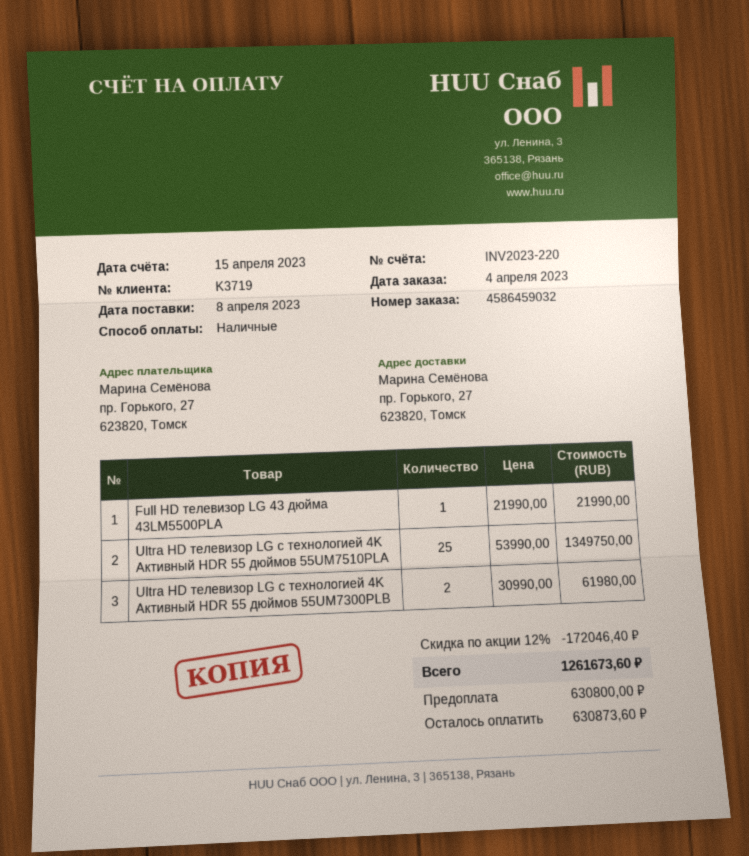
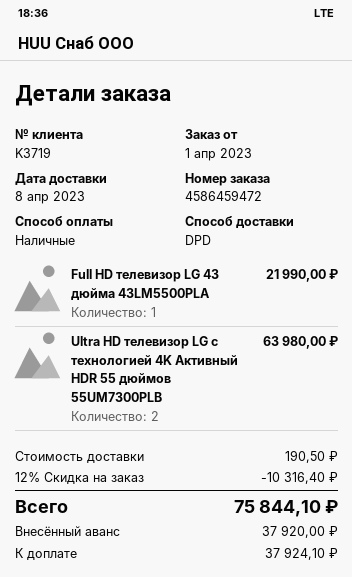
order number: 4586459032 -> 4586459472
order date: 2023-04-04 -> 2023-04-01
Ultra HD телевизор LG с технологией 4K Активный HDR 55 дюймов 55UM7510PLA: 25 for 1349750.00 -> none
Ultra HD телевизор LG с технологией 4K Активный HDR 55 дюймов 55UM7300PLB: 2 for 61980.00 -> 2 for 63980.00
discount: 12% = 172046.40 -> 12% = 10316.40
shipping: none -> 190.50
total: 1261673.60 -> 75844.10
deposit: 630800.00 -> 37920.00
balance: 630873.60 -> 37924.10

